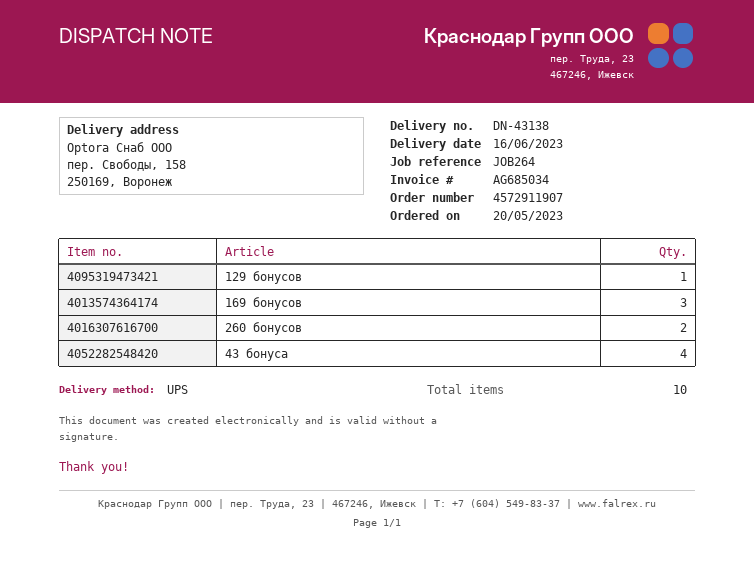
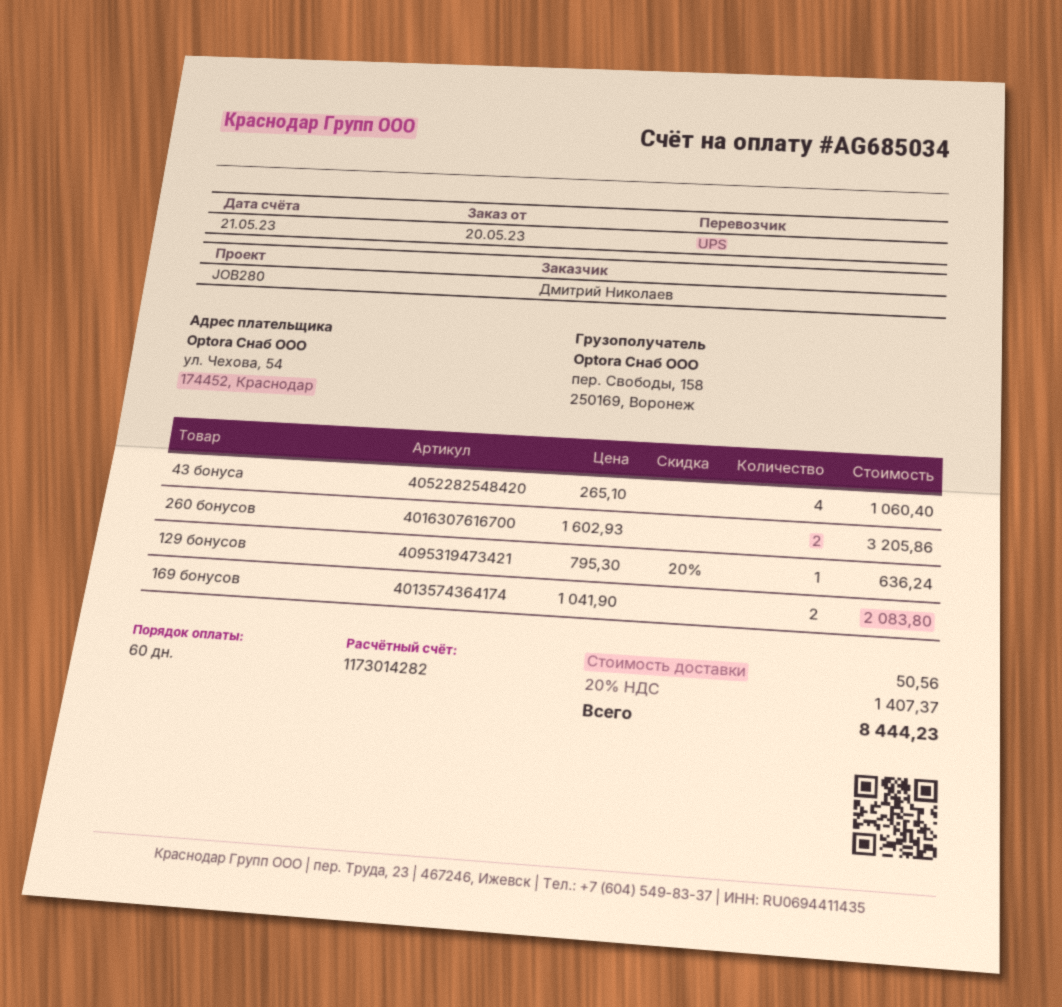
reference: JOB264 -> JOB280
169 бонусов: 3 -> 2

